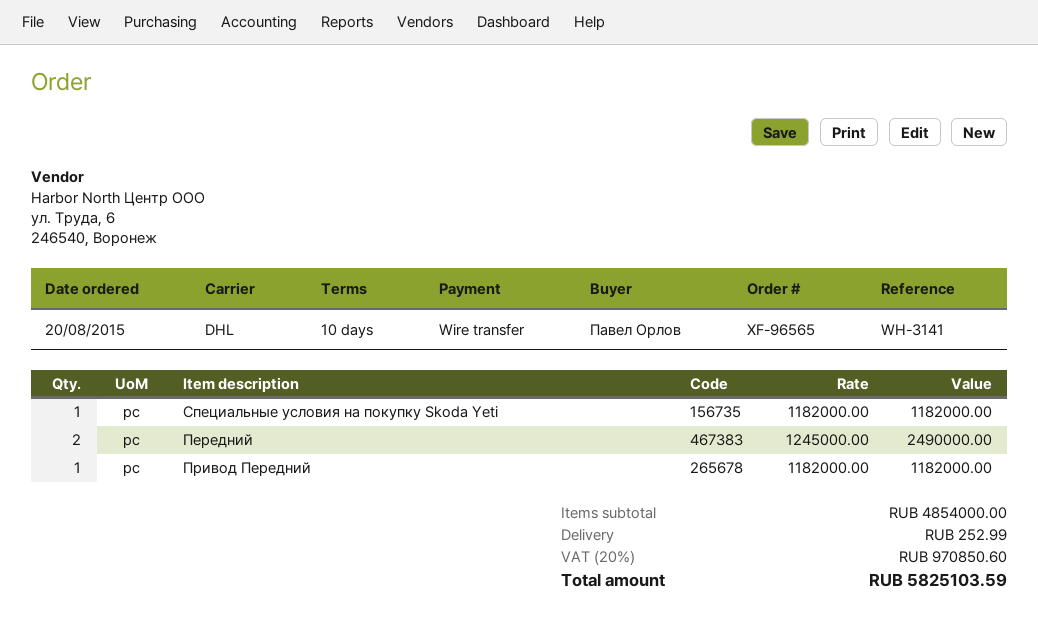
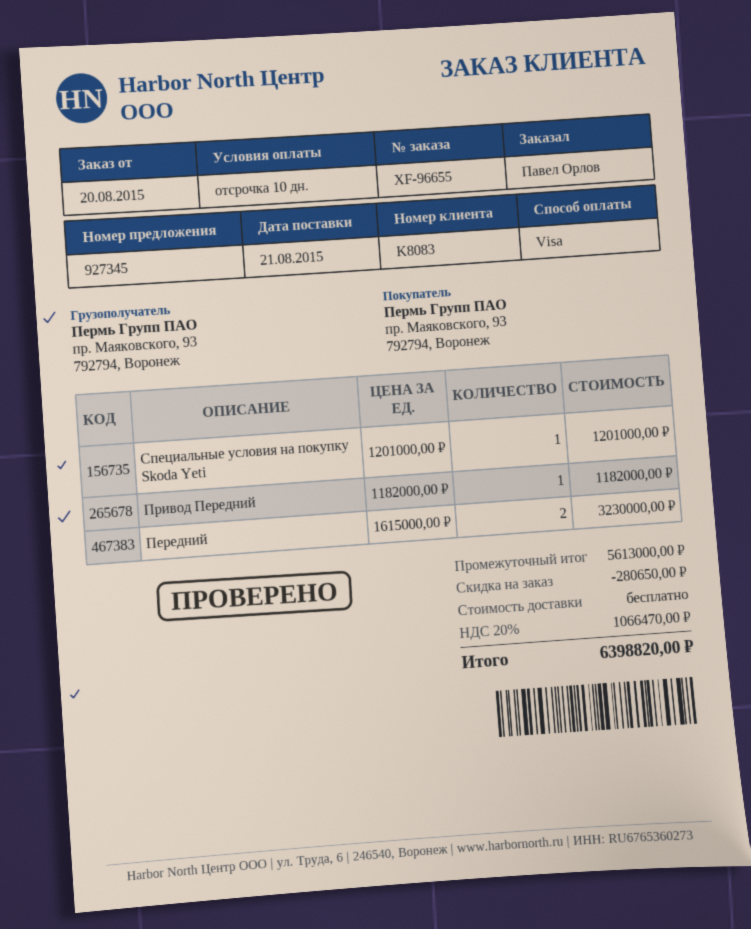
order number: XF-96565 -> XF-96655
payment method: bank transfer -> Visa
Специальные условия на покупку Skoda Yeti: 1 x 1182000.00 = 1182000.00 -> 1 x 1201000.00 = 1201000.00
Передний: 2 x 1245000.00 = 2490000.00 -> 2 x 1615000.00 = 3230000.00
subtotal: 4854000.00 -> 5613000.00
discount: none -> 280650.00
shipping: 252.99 -> 0.00
tax: 20% = 970850.60 -> 20% = 1066470.00
total: 5825103.59 -> 6398820.00

